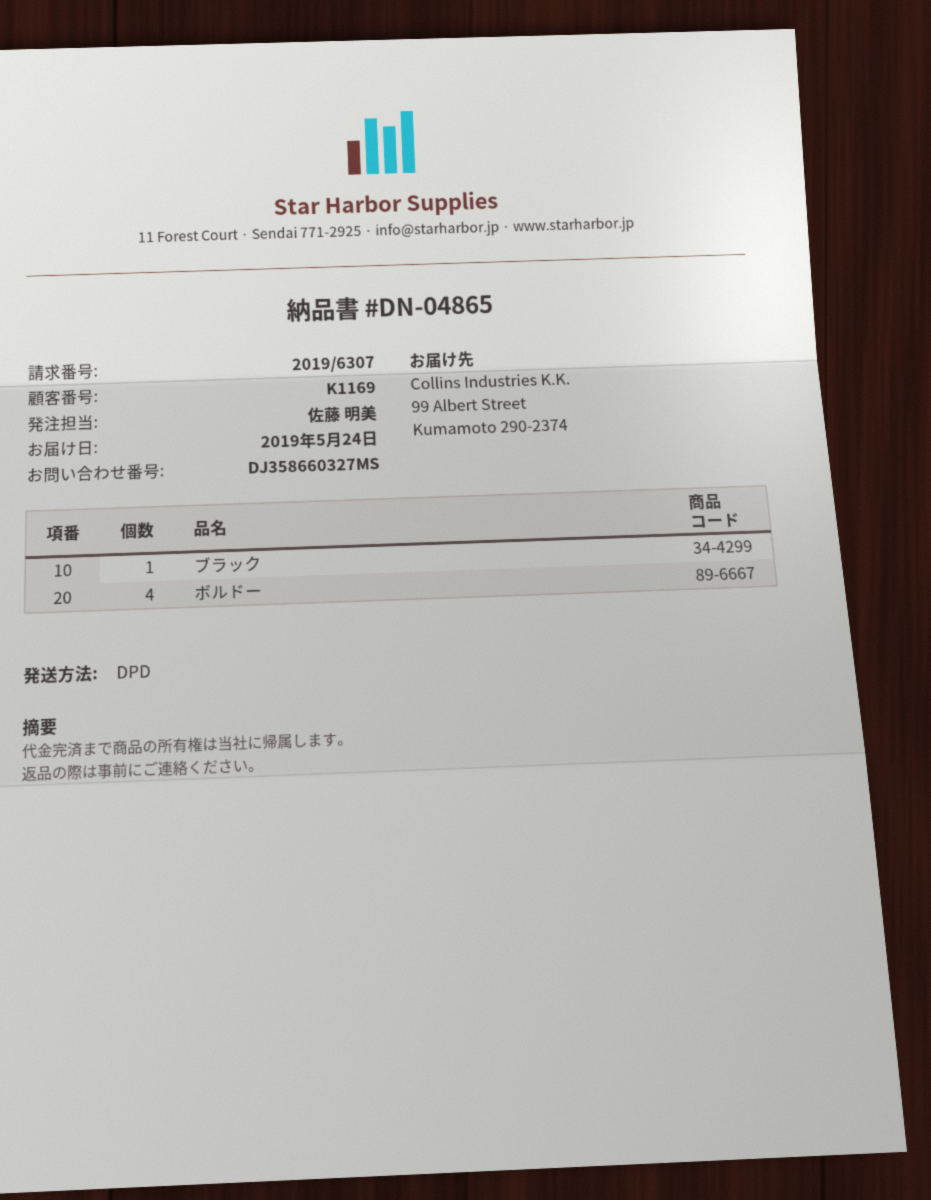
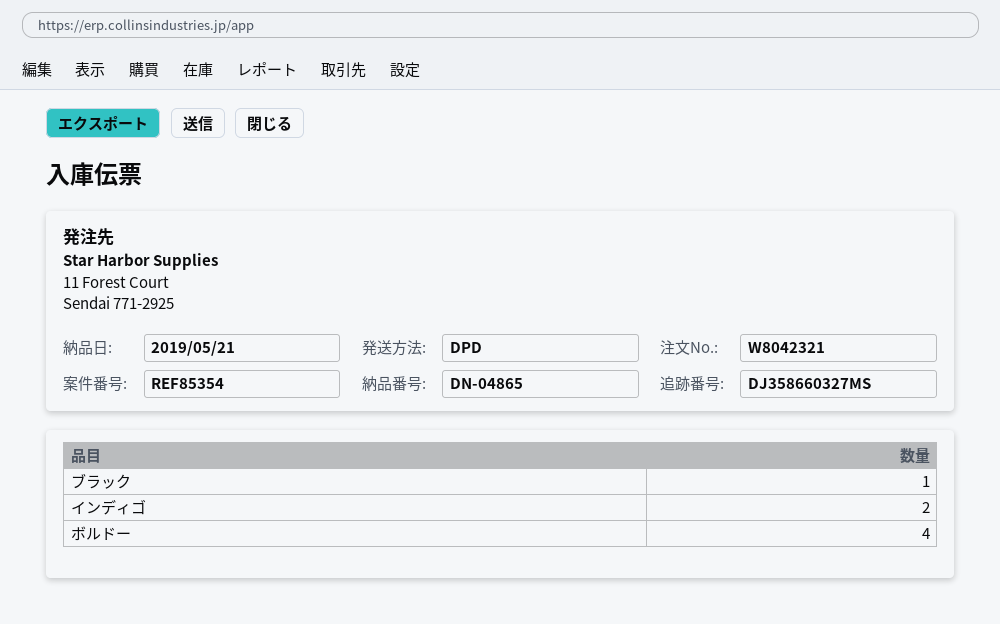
delivery date: 2019-05-24 -> 2019-05-21
インディゴ: none -> 2

